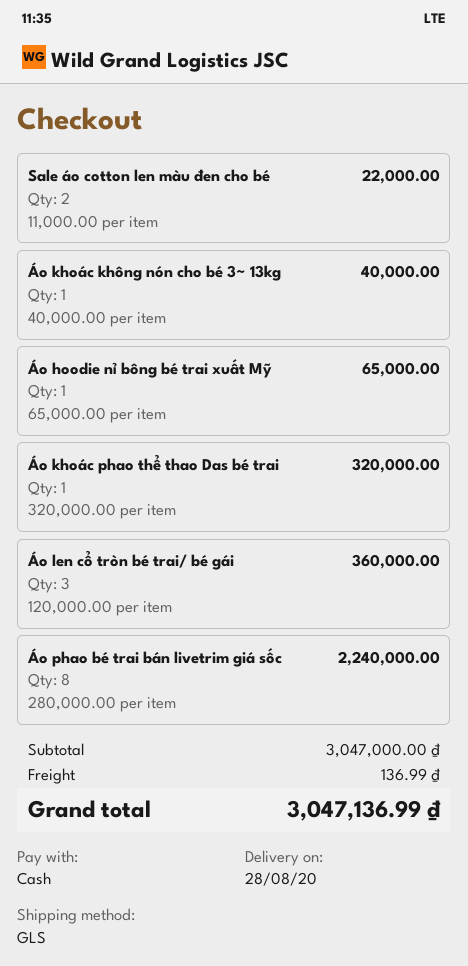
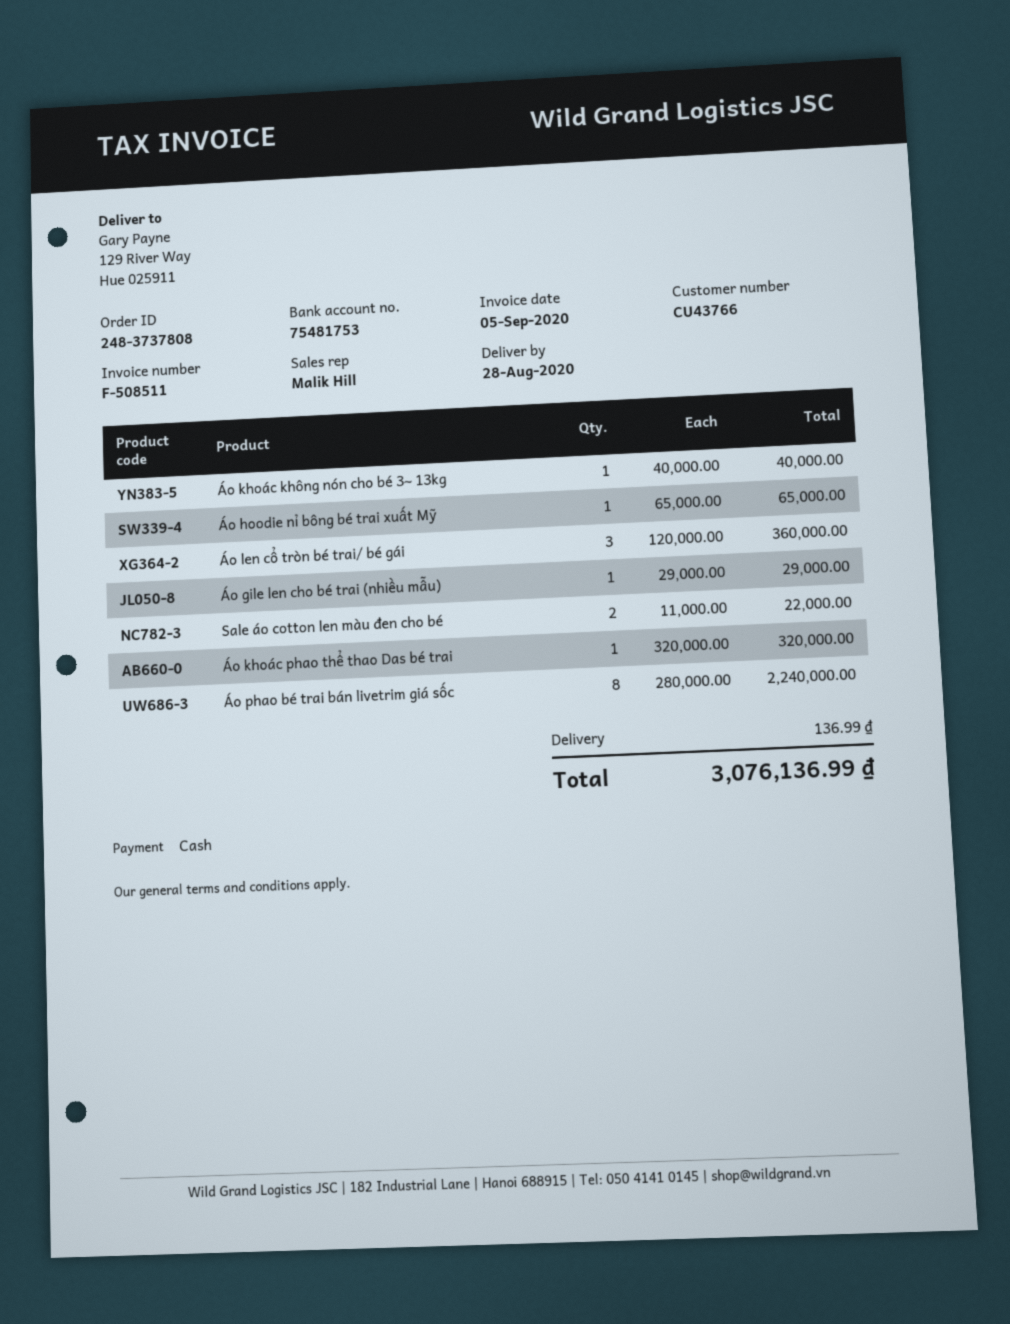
Áo gile len cho bé trai (nhiều mẫu): none -> 1 x 29000.00 = 29000.00
total: 3047136.99 -> 3076136.99

